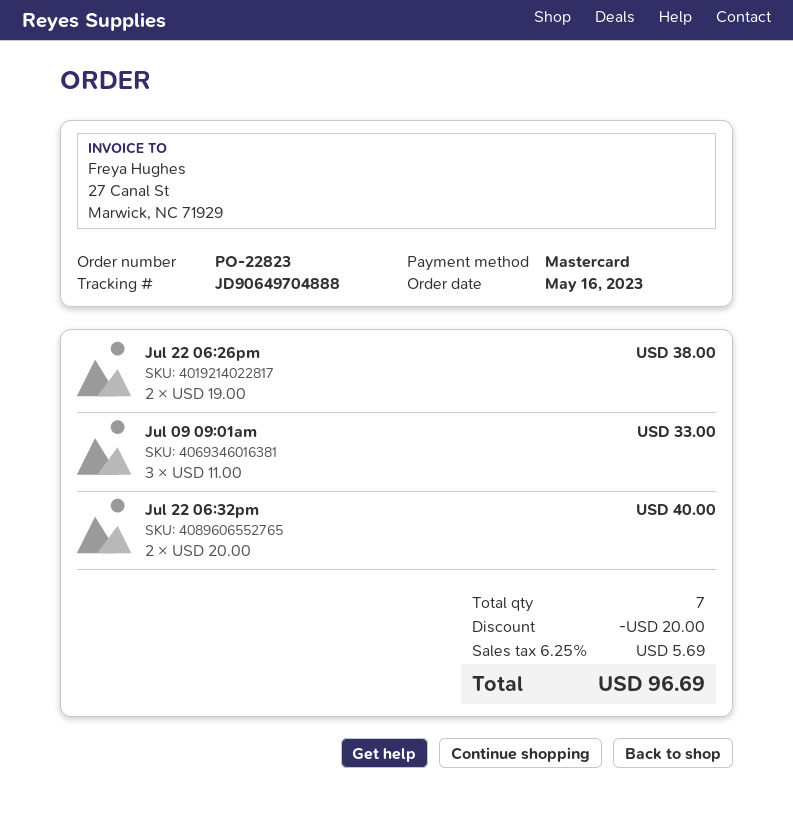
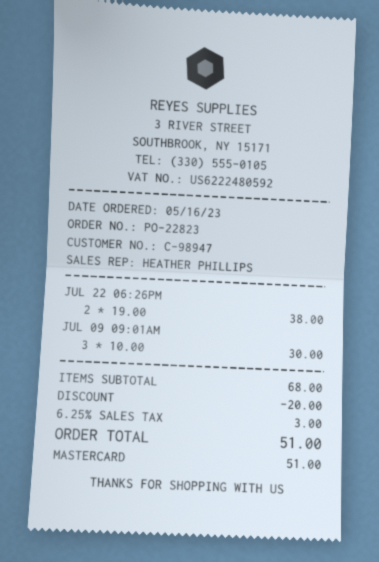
Jul 09 09:01am: 3 x 11.00 = 33.00 -> 3 x 10.00 = 30.00
Jul 22 06:32pm: 2 x 20.00 = 40.00 -> none
tax: 6.25% = 5.69 -> 6.25% = 3.00
total: 96.69 -> 51.00

